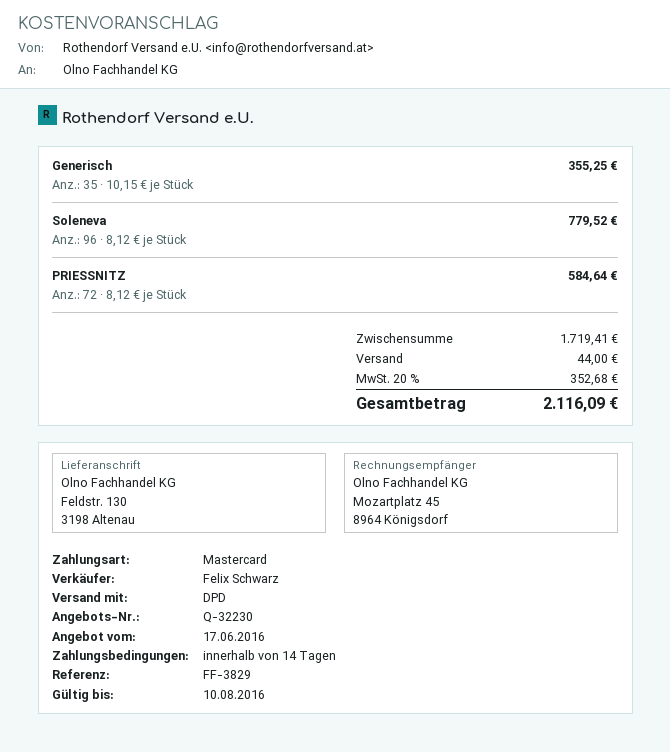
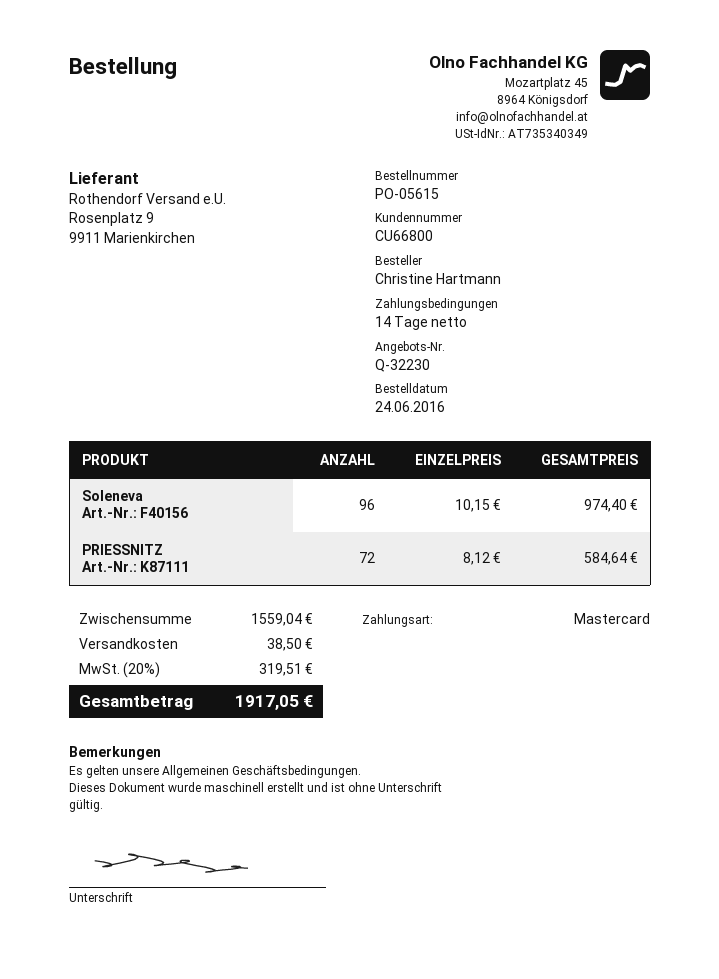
Generisch: 35 x 10.15 = 355.25 -> none
Soleneva: 96 x 8.12 = 779.52 -> 96 x 10.15 = 974.40
subtotal: 1719.41 -> 1559.04
shipping: 44.00 -> 38.50
tax: 20% = 352.68 -> 20% = 319.51
total: 2116.09 -> 1917.05

